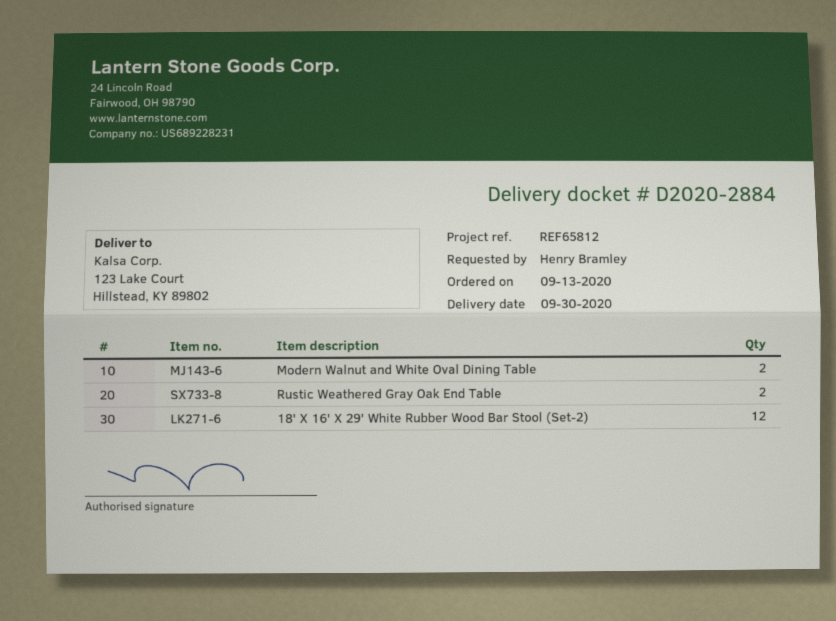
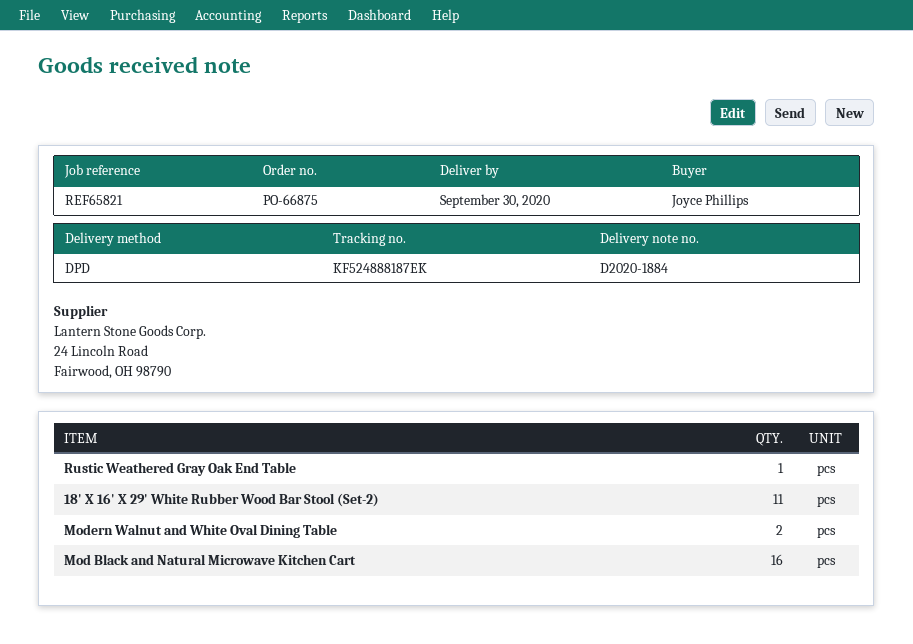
delivery note number: D2020-2884 -> D2020-1884
reference: REF65812 -> REF65821
ordered by: Henry Bramley -> Joyce Phillips
Rustic Weathered Gray Oak End Table: 2 -> 1
18' X 16' X 29' White Rubber Wood Bar Stool (Set-2): 12 -> 11
Mod Black and Natural Microwave Kitchen Cart: none -> 16

